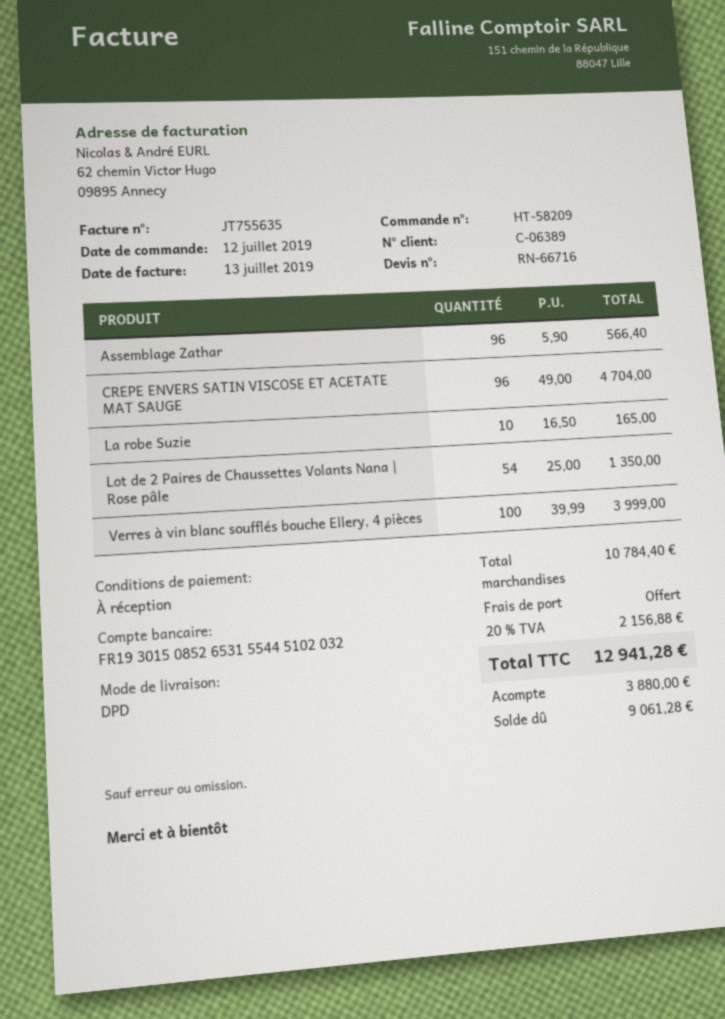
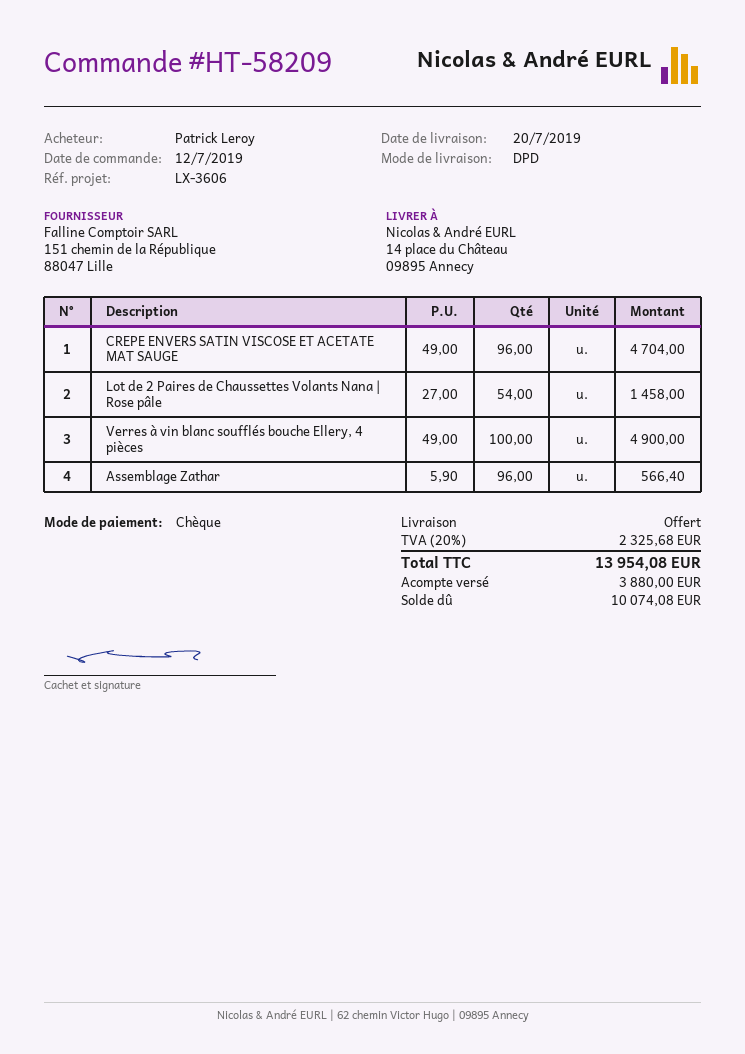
La robe Suzie: 10 x 16.50 = 165.00 -> none
Lot de 2 Paires de Chaussettes Volants Nana | Rose pâle: 54 x 25.00 = 1350.00 -> 54 x 27.00 = 1458.00
Verres à vin blanc soufflés bouche Ellery, 4 pièces: 100 x 39.99 = 3999.00 -> 100 x 49.00 = 4900.00
tax: 20% = 2156.88 -> 20% = 2325.68
total: 12941.28 -> 13954.08
balance: 9061.28 -> 10074.08

